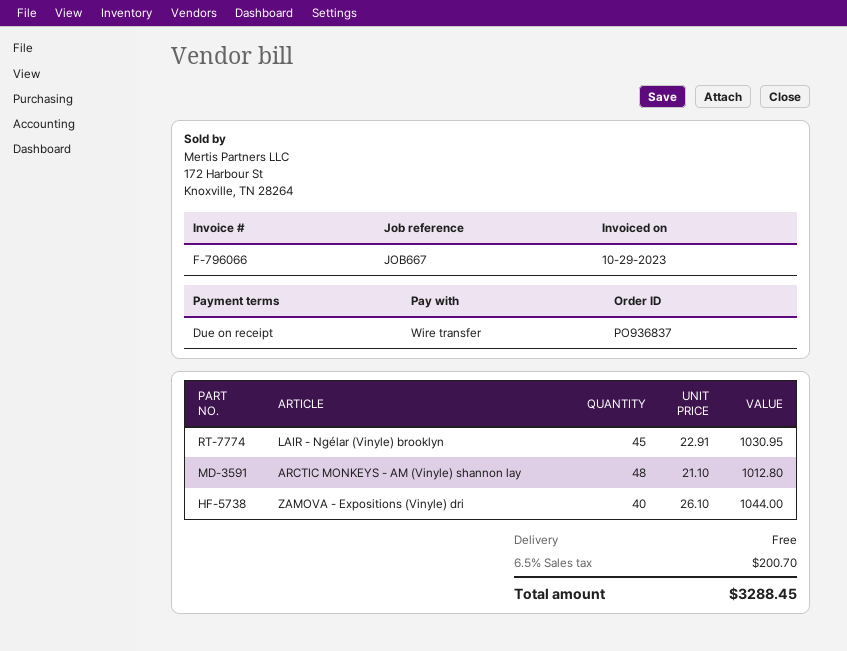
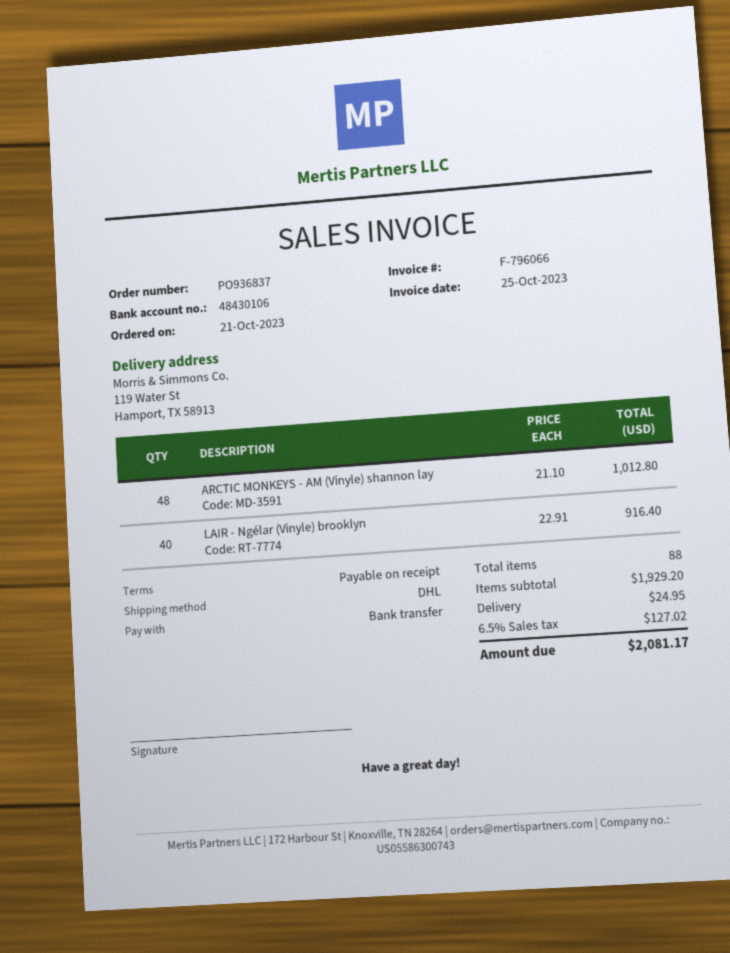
invoice date: 2023-10-29 -> 2023-10-25
LAIR - Ngélar (Vinyle) brooklyn: 45 x 22.91 = 1030.95 -> 40 x 22.91 = 916.40
ZAMOVA - Expositions (Vinyle) dri: 40 x 26.10 = 1044.00 -> none
shipping: 0.00 -> 24.95
tax: 6.5% = 200.70 -> 6.5% = 127.02
total: 3288.45 -> 2081.17

